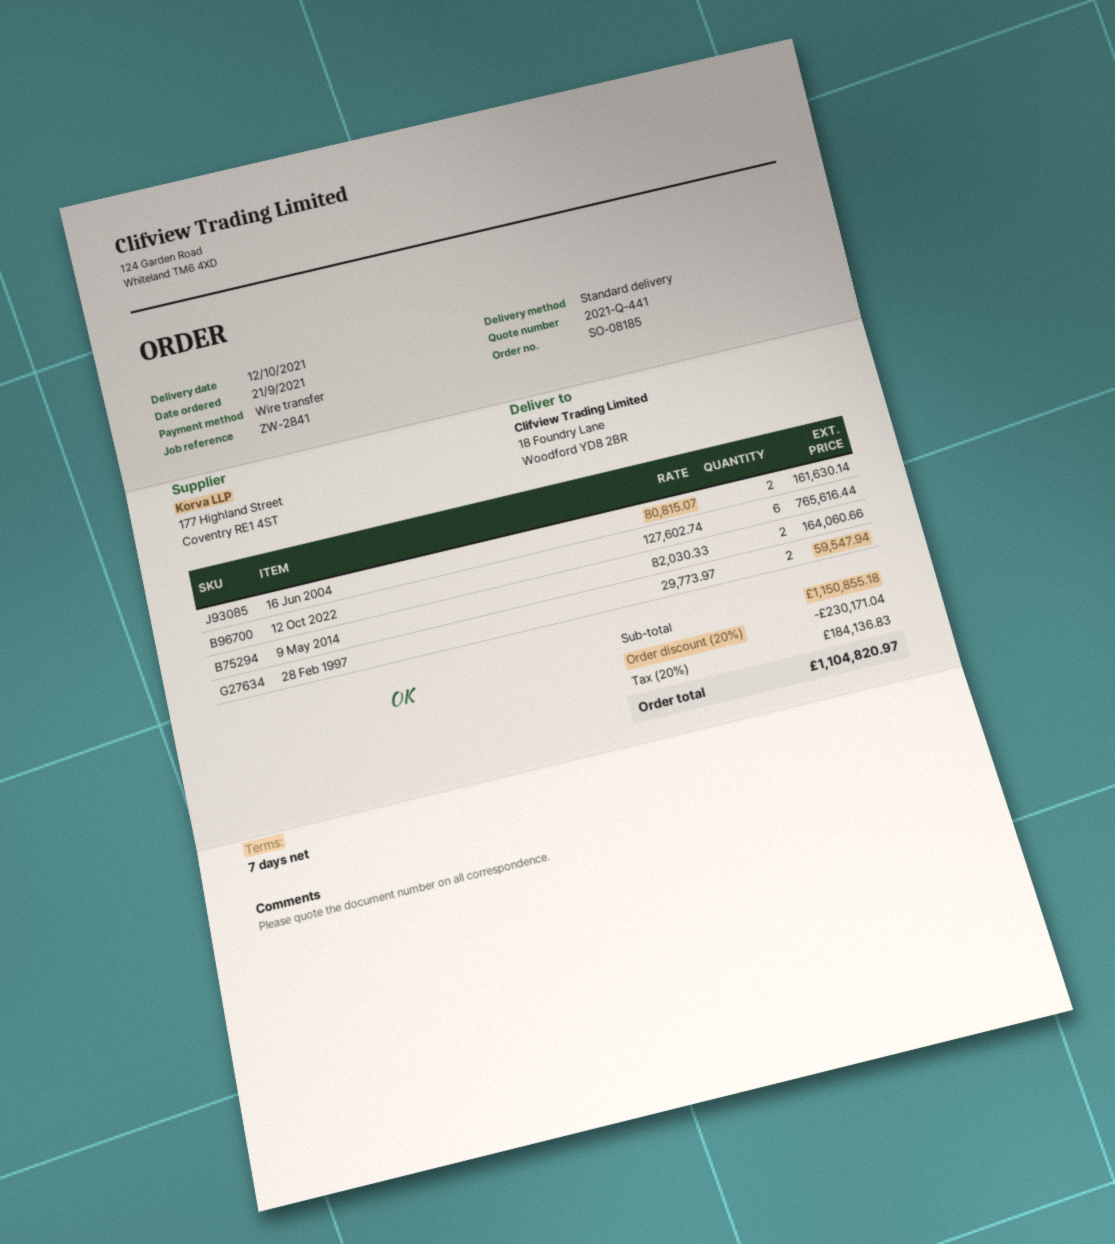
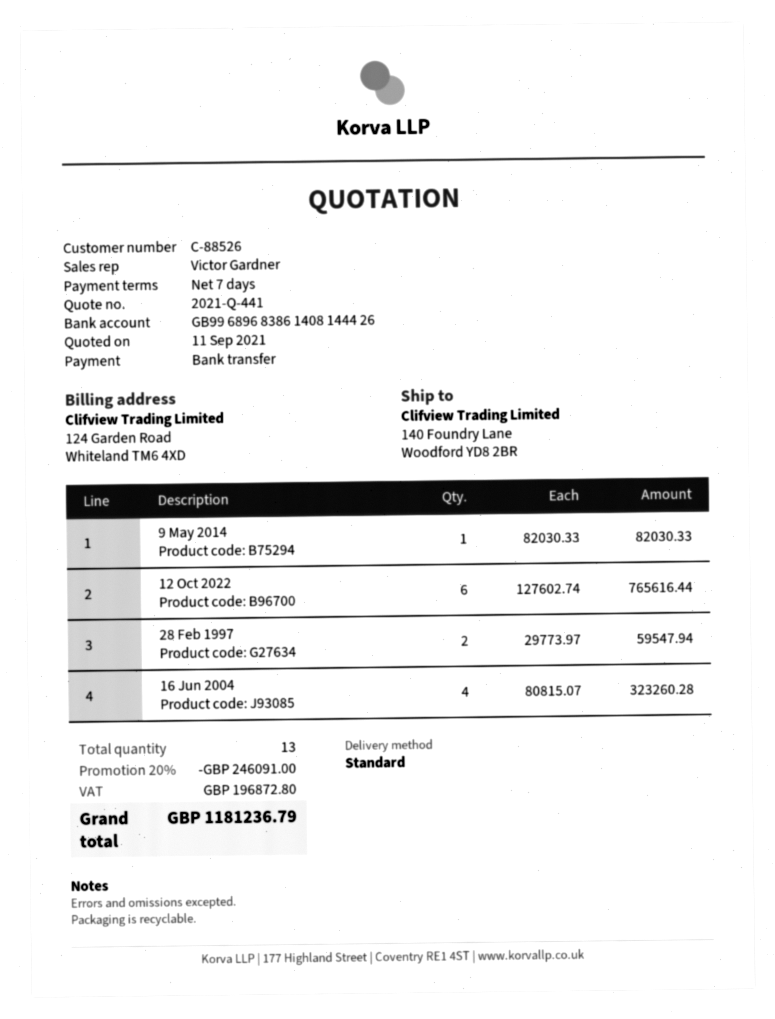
ship to: 18 Foundry Lane, Woodford YD8 2BR -> 140 Foundry Lane, Woodford YD8 2BR
16 Jun 2004: 2 x 80815.07 = 161630.14 -> 4 x 80815.07 = 323260.28
9 May 2014: 2 x 82030.33 = 164060.66 -> 1 x 82030.33 = 82030.33
discount: 20% = 230171.04 -> 20% = 246091.00
tax: 184136.83 -> 196872.80
total: 1104820.97 -> 1181236.79

